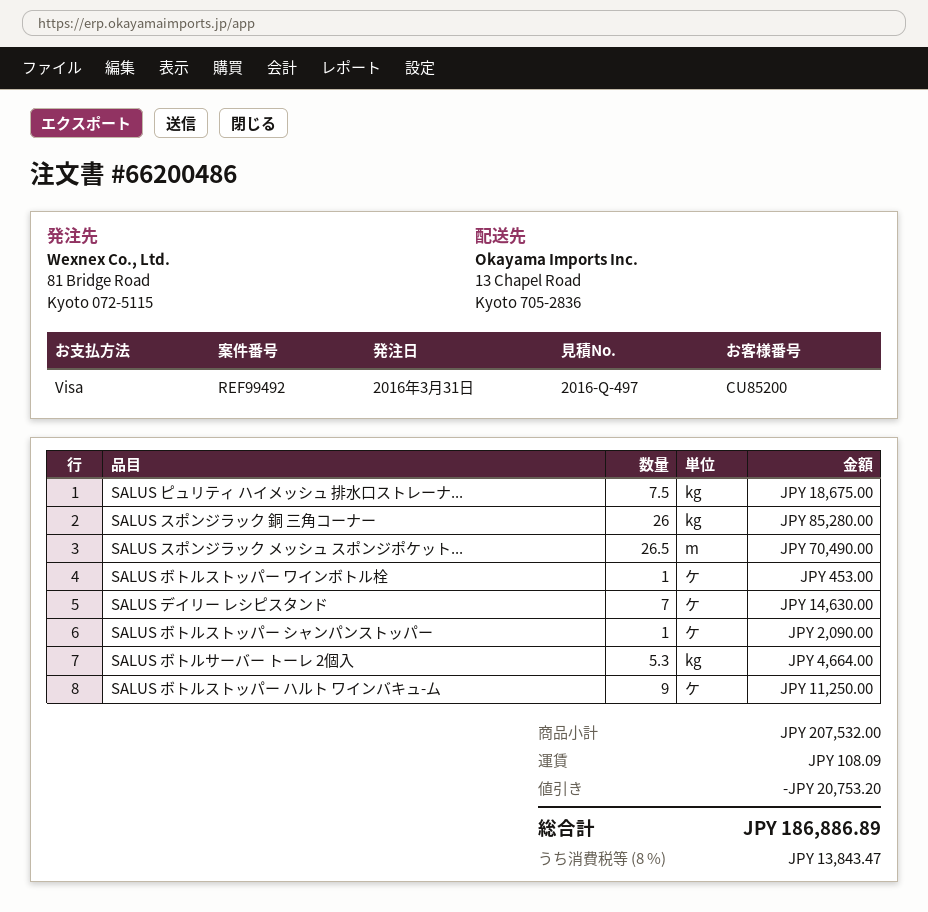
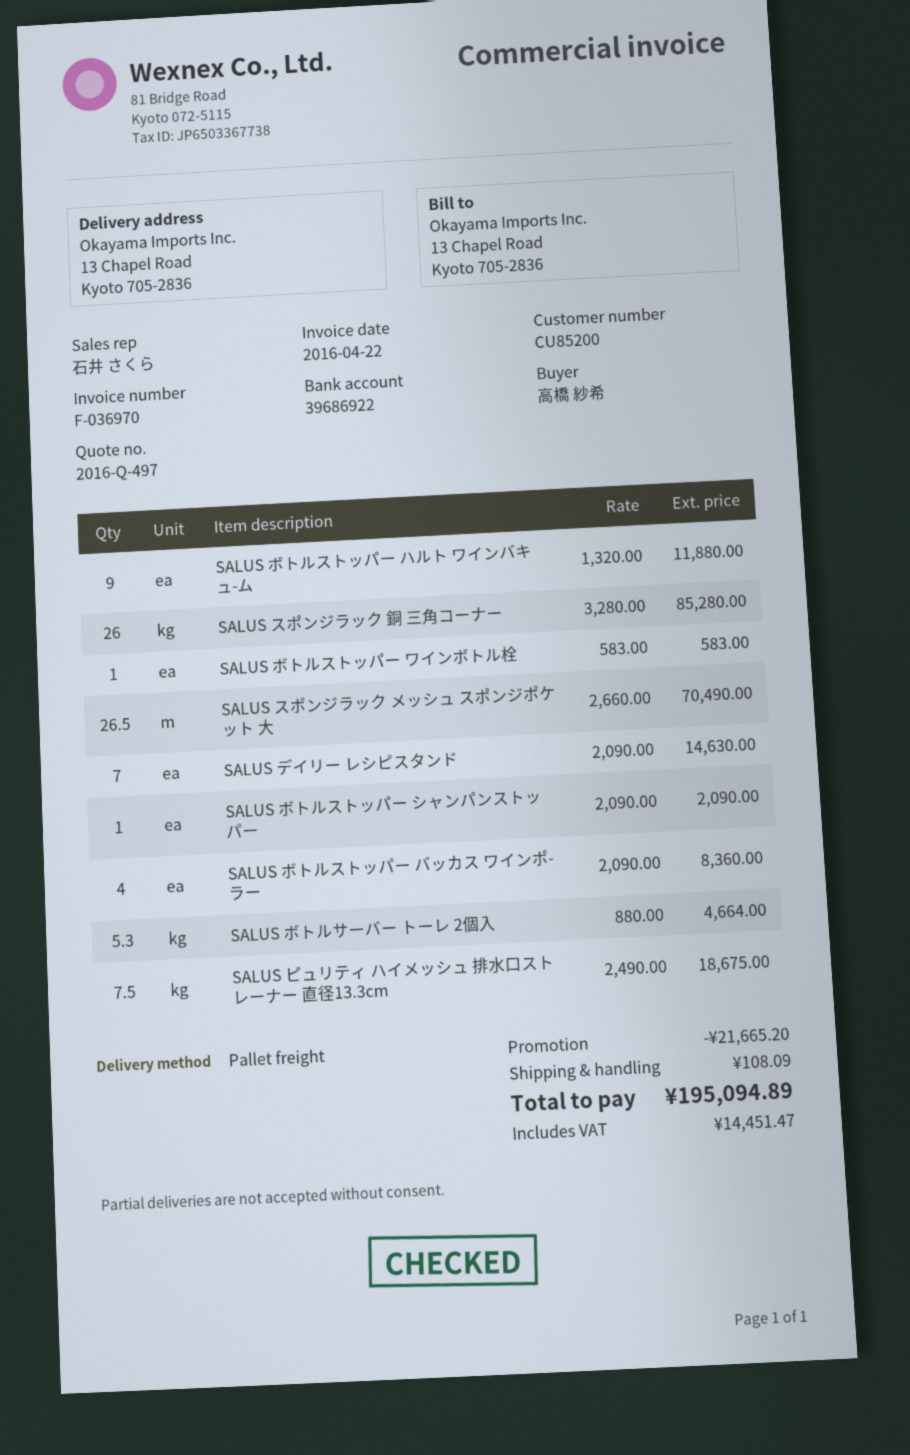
SALUS ボトルストッパー ワインボトル栓: 1 for 453.00 -> 1 for 583.00
SALUS ボトルストッパー ハルト ワインバキュ-ム: 9 for 11250.00 -> 9 for 11880.00
SALUS ボトルストッパー バッカス ワインポ-ラー: none -> 4 for 8360.00
discount: 20753.20 -> 21665.20
tax: 13843.47 -> 14451.47
total: 186886.89 -> 195094.89

